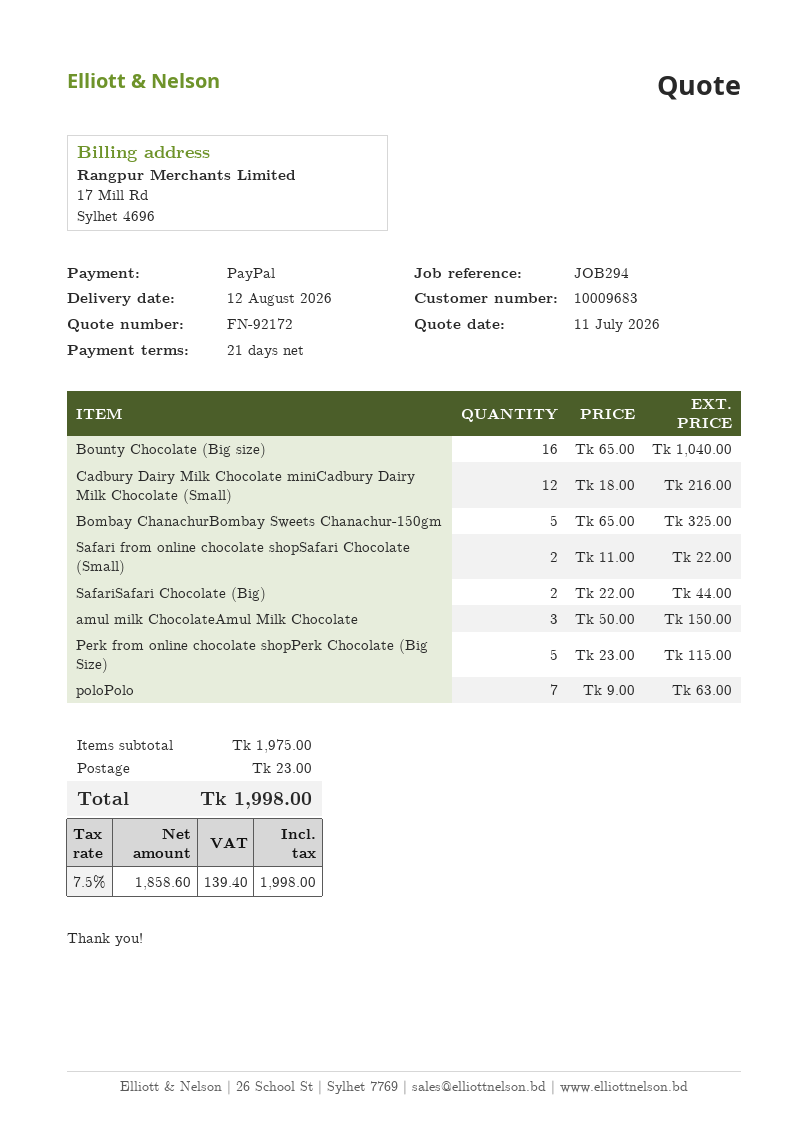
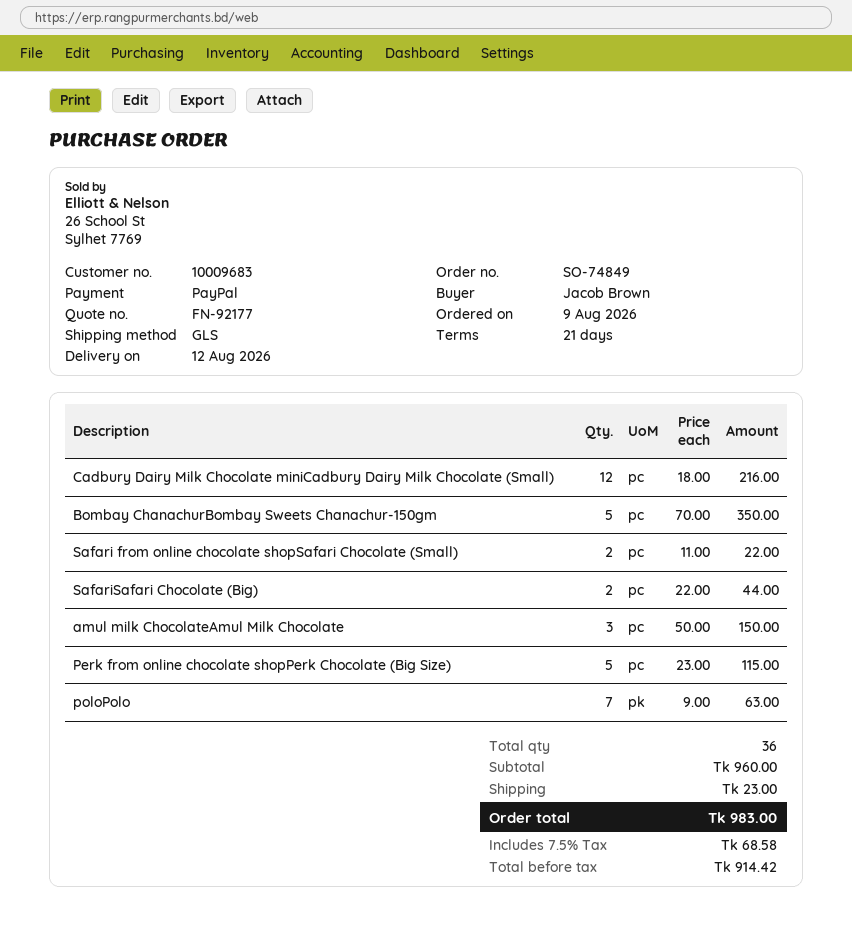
quote number: FN-92172 -> FN-92177
Bounty Chocolate (Big size): 16 x 65.00 = 1040.00 -> none
Bombay ChanachurBombay Sweets Chanachur-150gm: 5 x 65.00 = 325.00 -> 5 x 70.00 = 350.00
subtotal: 1975.00 -> 960.00
net: 1858.60 -> 914.42
tax: 7.5% = 139.40 -> 7.5% = 68.58
total: 1998.00 -> 983.00

